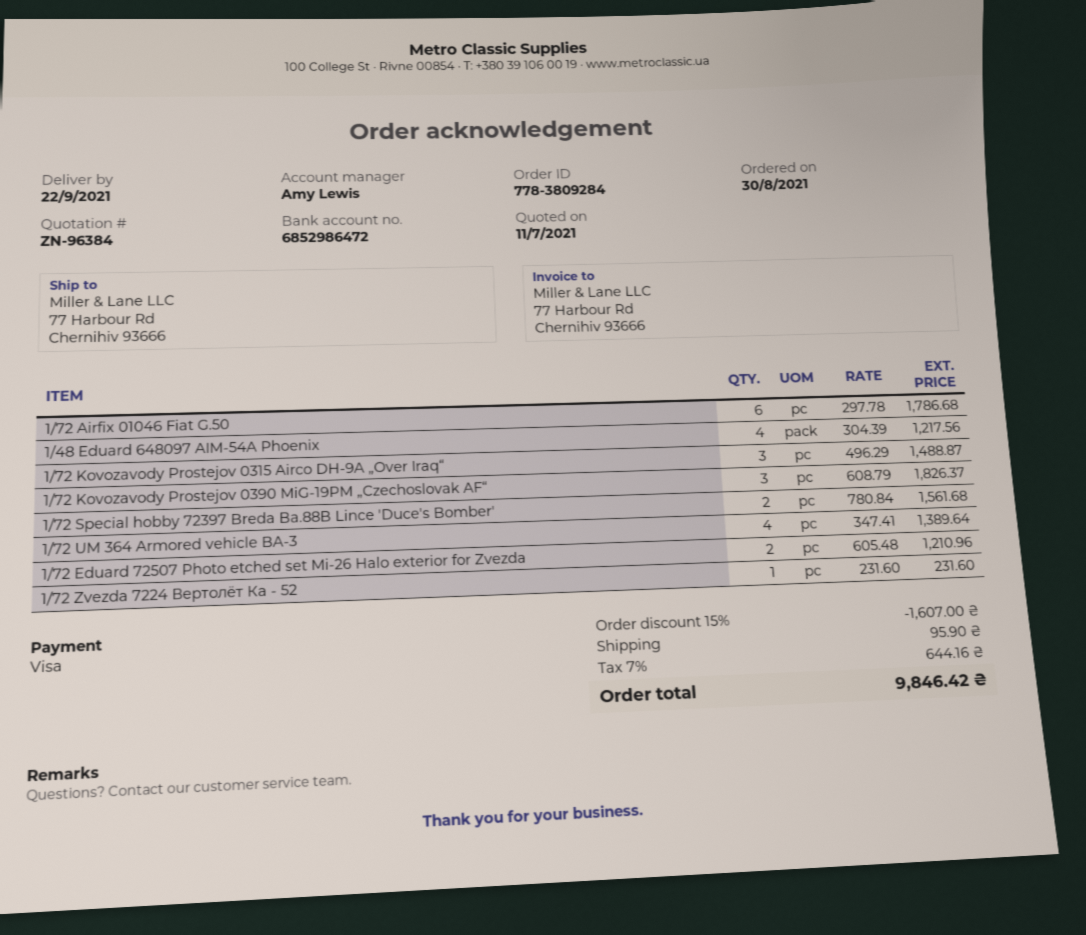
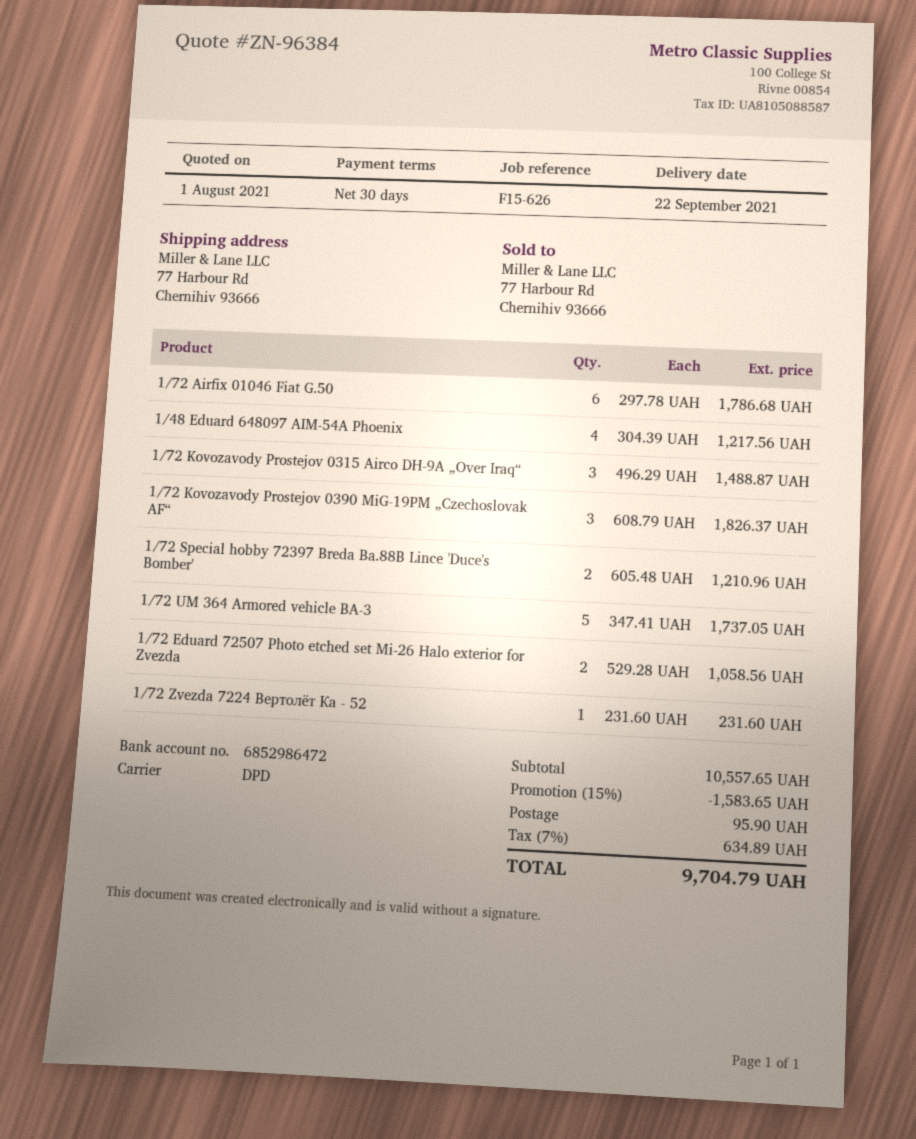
quote date: 2021-07-11 -> 2021-08-01
1/72 Special hobby 72397 Breda Ba.88B Lince 'Duce's Bomber': 2 x 780.84 = 1561.68 -> 2 x 605.48 = 1210.96
1/72 UM 364 Armored vehicle BA-3: 4 x 347.41 = 1389.64 -> 5 x 347.41 = 1737.05
1/72 Eduard 72507 Photo etched set Mi-26 Halo exterior for Zvezda: 2 x 605.48 = 1210.96 -> 2 x 529.28 = 1058.56
discount: 15% = 1607.00 -> 15% = 1583.65
tax: 7% = 644.16 -> 7% = 634.89
total: 9846.42 -> 9704.79

